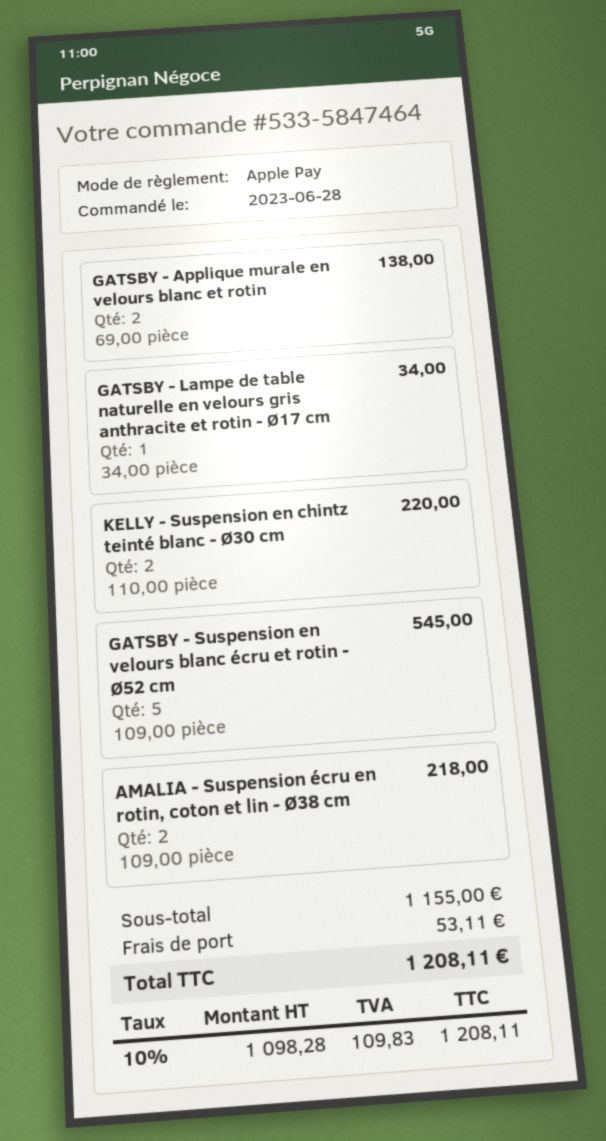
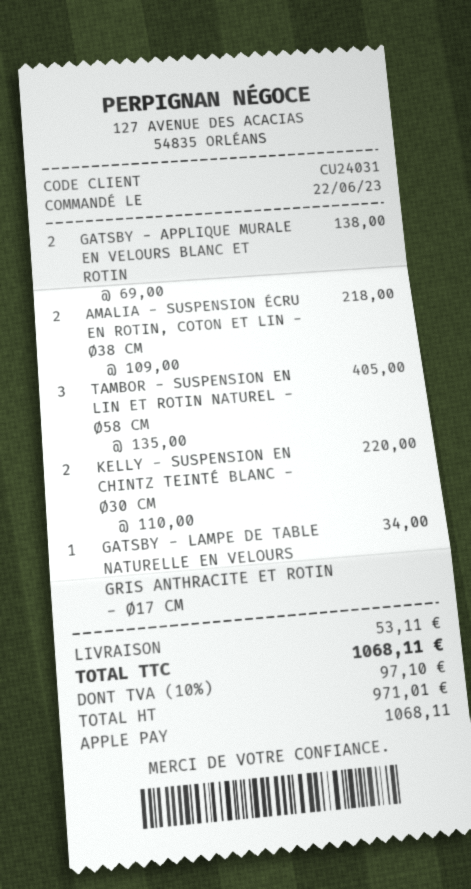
order date: 2023-06-28 -> 2023-06-22
GATSBY - Suspension en velours blanc écru et rotin - Ø52 cm: 5 x 109.00 = 545.00 -> none
TAMBOR - SUSPENSION EN LIN ET ROTIN NATUREL - Ø58 CM: none -> 3 x 135.00 = 405.00
net: 1098.28 -> 971.01
tax: 10% = 109.83 -> 10% = 97.10
total: 1208.11 -> 1068.11

